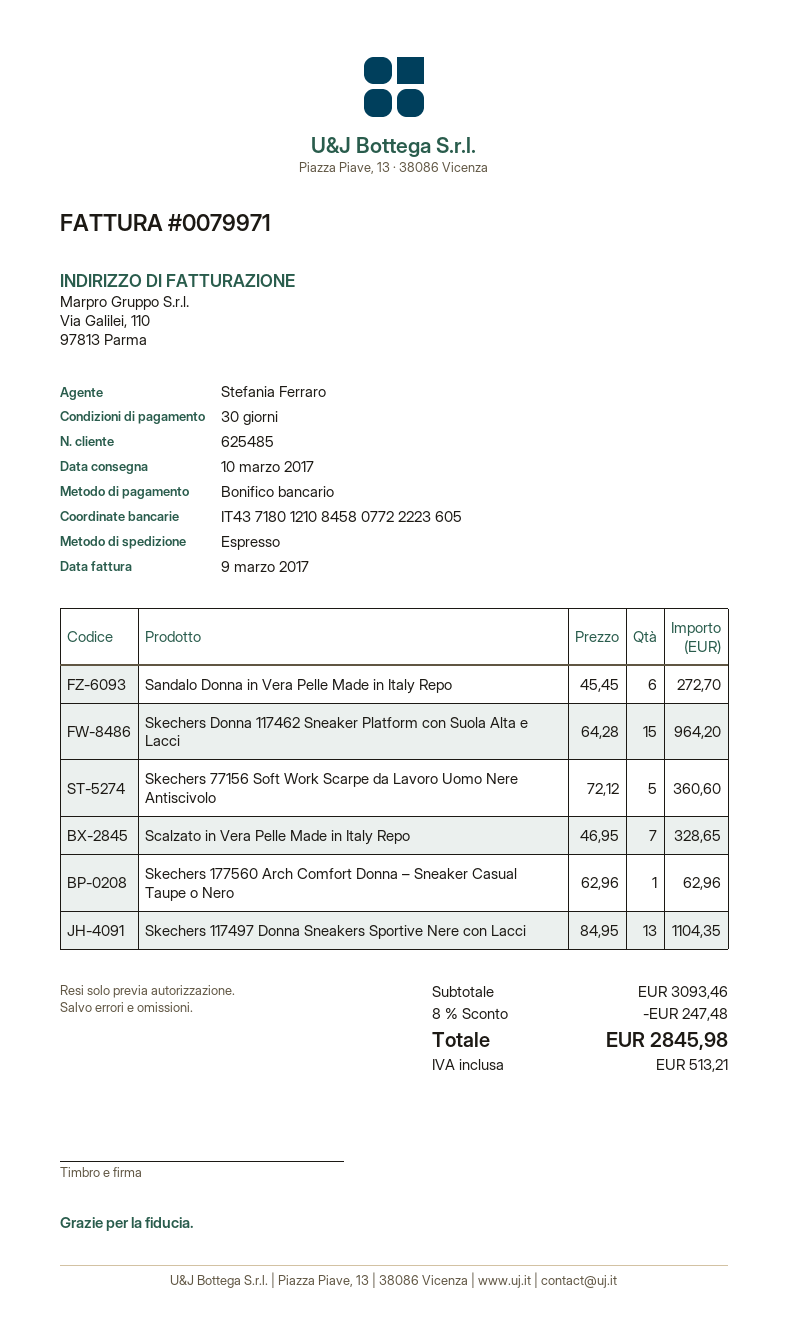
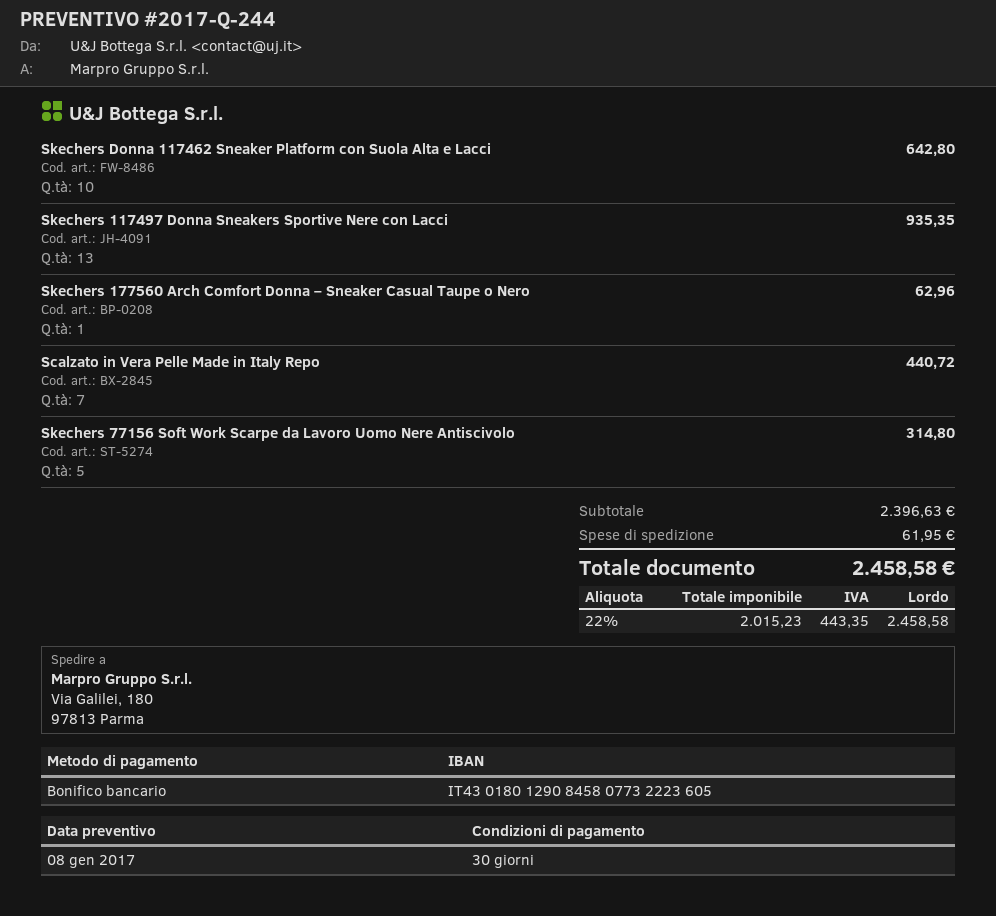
bank account: IT4371801210845807722223605 -> IT4301801290845807732223605
Sandalo Donna in Vera Pelle Made in Italy Repo: 6 for 272.70 -> none
Skechers Donna 117462 Sneaker Platform con Suola Alta e Lacci: 15 for 964.20 -> 10 for 642.80
Skechers 77156 Soft Work Scarpe da Lavoro Uomo Nere Antiscivolo: 5 for 360.60 -> 5 for 314.80
Scalzato in Vera Pelle Made in Italy Repo: 7 for 328.65 -> 7 for 440.72
Skechers 117497 Donna Sneakers Sportive Nere con Lacci: 13 for 1104.35 -> 13 for 935.35
subtotal: 3093.46 -> 2396.63
discount: 8% = 247.48 -> none
shipping: none -> 61.95
tax: 513.21 -> 443.35
total: 2845.98 -> 2458.58

